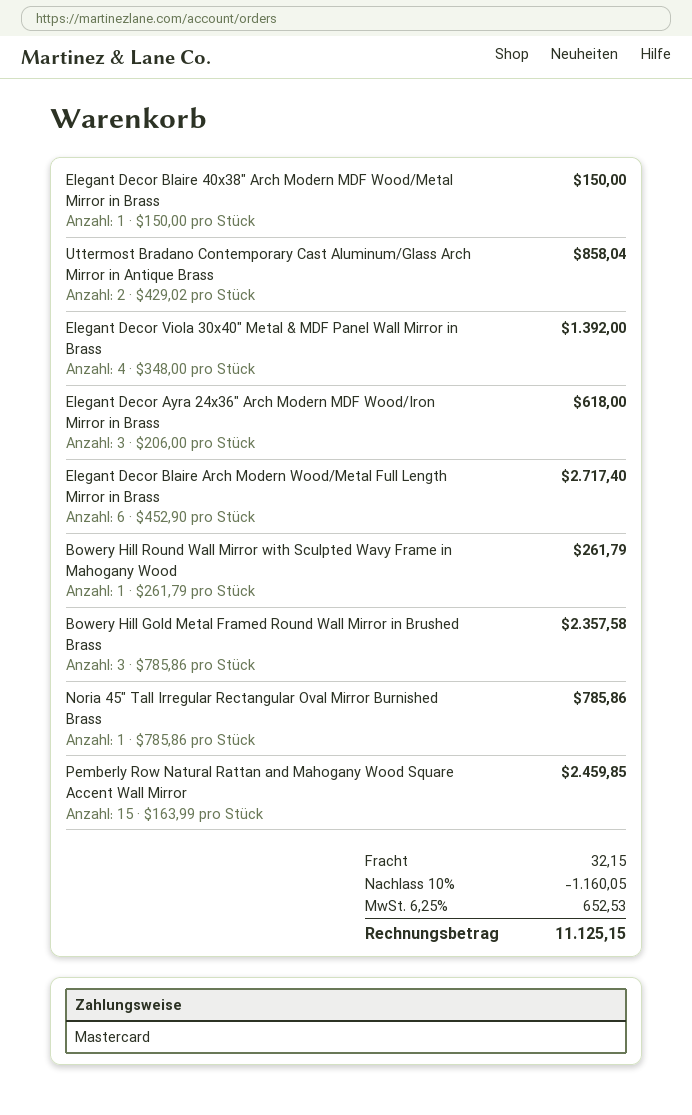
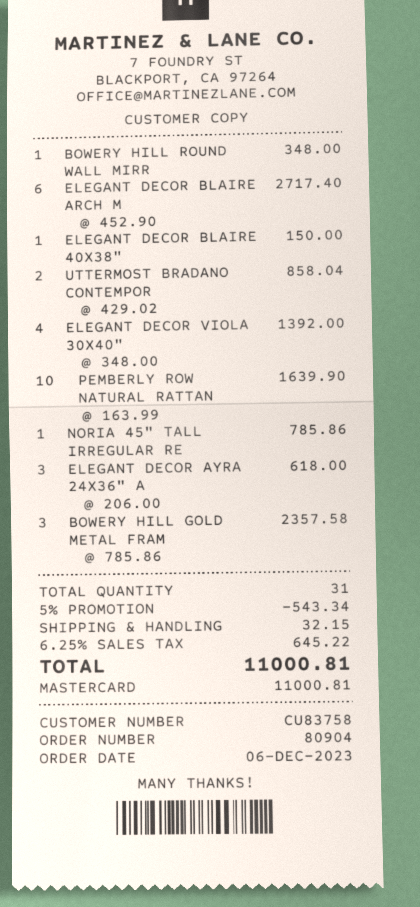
Bowery Hill Round Wall Mirror with Sculpted Wavy Frame in Mahogany Wood: 1 x 261.79 = 261.79 -> 1 x 348.00 = 348.00
Pemberly Row Natural Rattan and Mahogany Wood Square Accent Wall Mirror: 15 x 163.99 = 2459.85 -> 10 x 163.99 = 1639.90
discount: 10% = 1160.05 -> 5% = 543.34
tax: 6.25% = 652.53 -> 6.25% = 645.22
total: 11125.15 -> 11000.81

